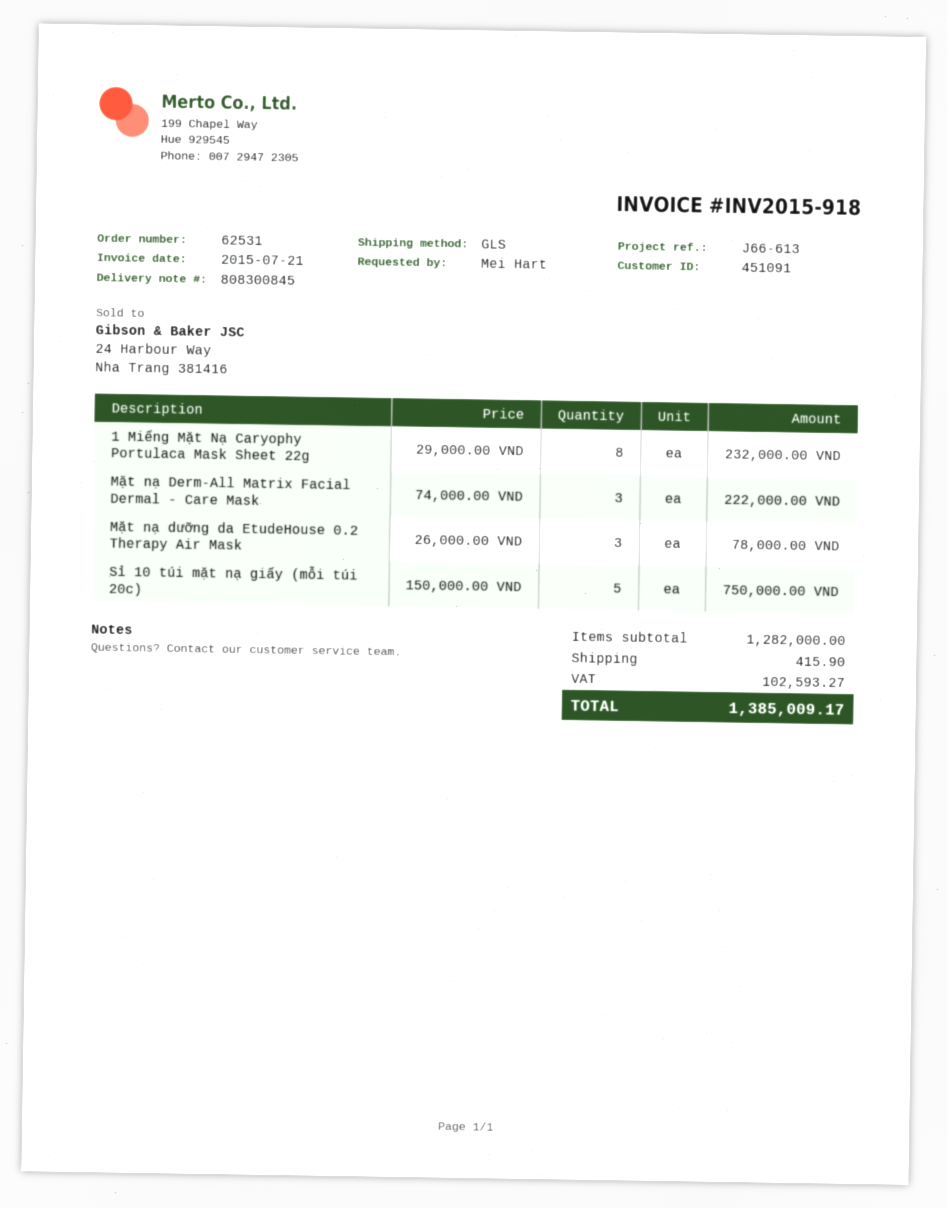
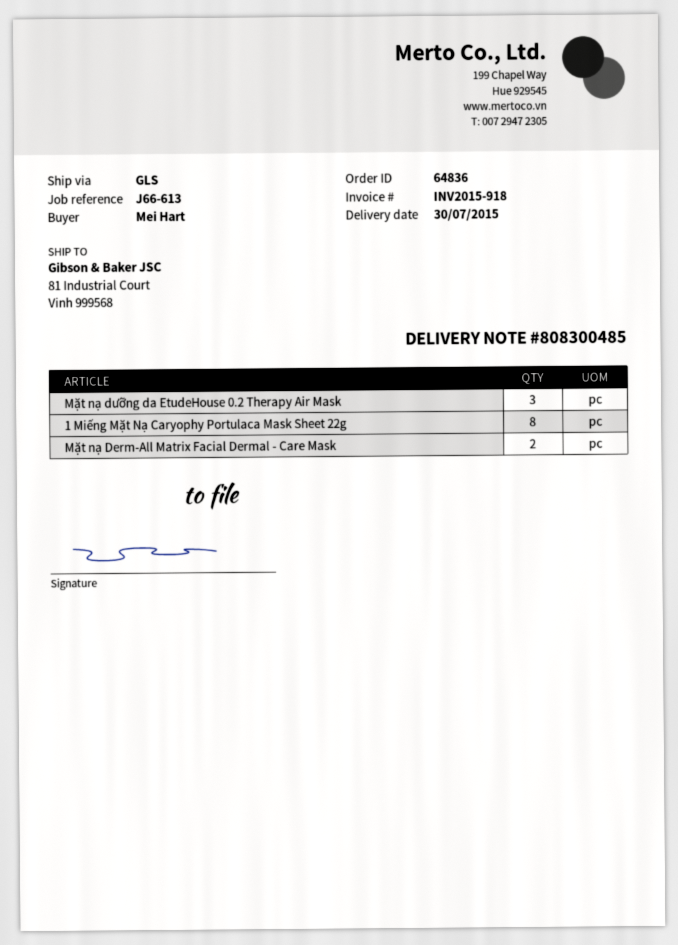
order number: 62531 -> 64836
delivery note number: 808300845 -> 808300485
Mặt nạ Derm-All Matrix Facial Dermal - Care Mask: 3 -> 2
Sỉ 10 túi mặt nạ giấy (mỗi túi 20c): 5 -> none

